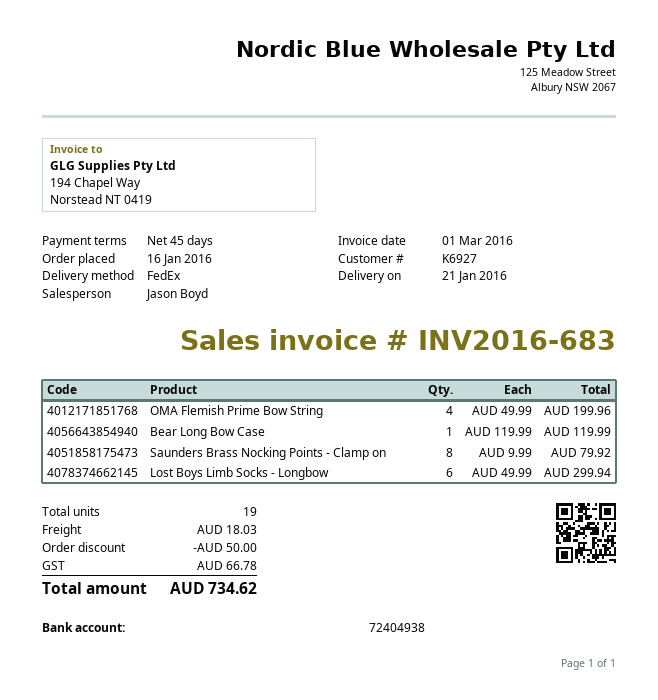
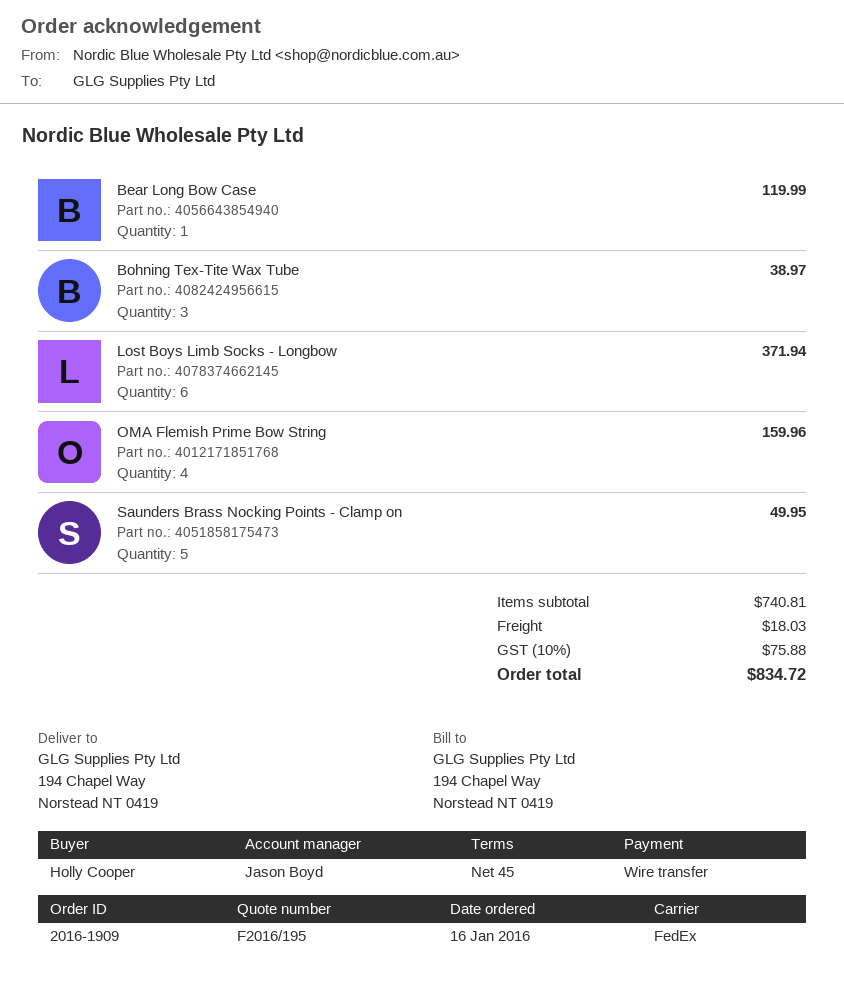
OMA Flemish Prime Bow String: 4 for 199.96 -> 4 for 159.96
Saunders Brass Nocking Points - Clamp on: 8 for 79.92 -> 5 for 49.95
Lost Boys Limb Socks - Longbow: 6 for 299.94 -> 6 for 371.94
Bohning Tex-Tite Wax Tube: none -> 3 for 38.97
discount: 50.00 -> none
tax: 66.78 -> 75.88
total: 734.62 -> 834.72

